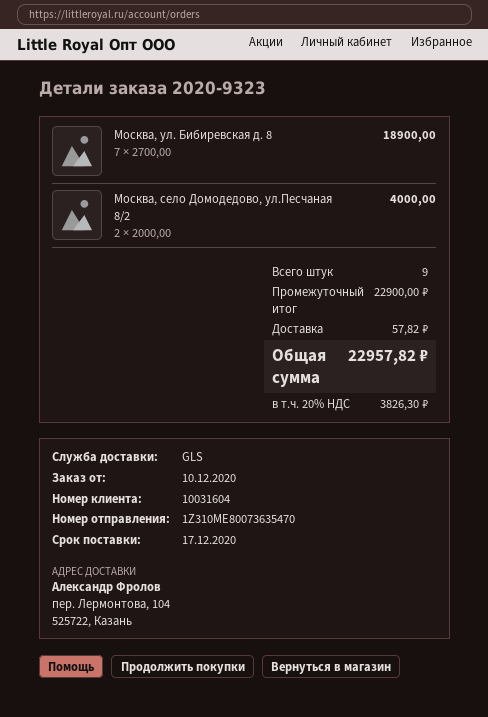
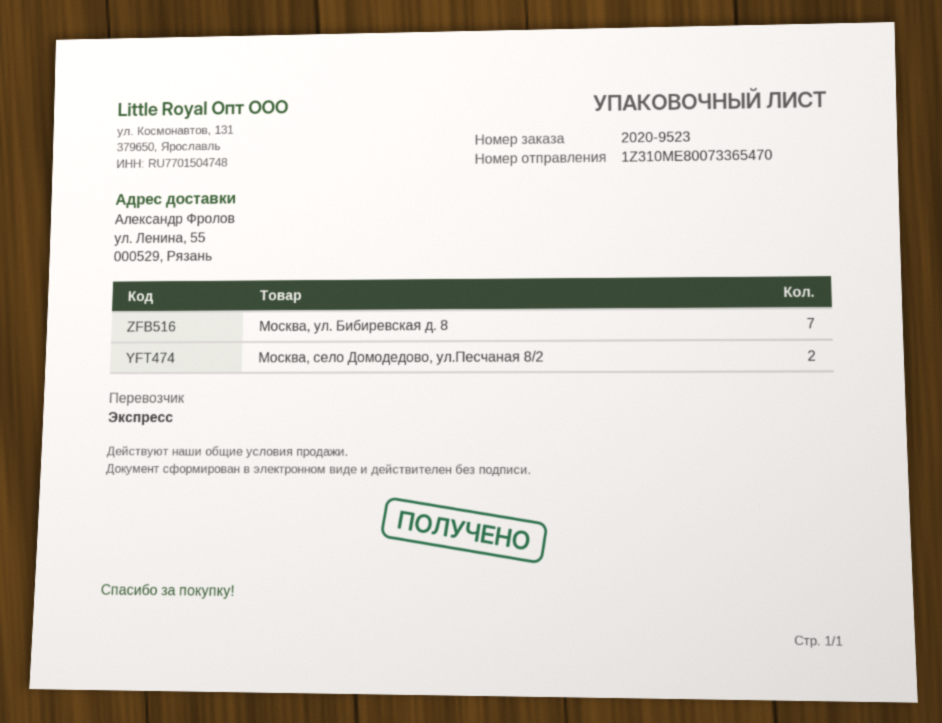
order number: 2020-9323 -> 2020-9523
shipping method: GLS -> express
tracking number: 1Z310ME80073635470 -> 1Z310ME80073365470
ship to: пер. Лермонтова, 104, 525722, Казань -> ул. Ленина, 55, 000529, Рязань

